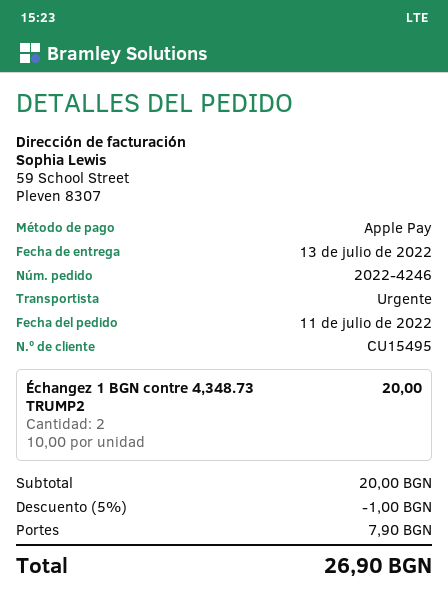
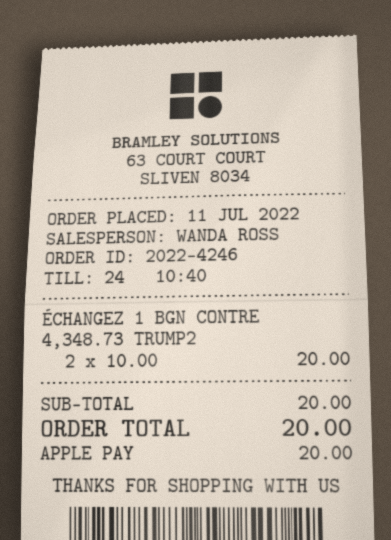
discount: 5% = 1.00 -> none
shipping: 7.90 -> none
total: 26.90 -> 20.00

